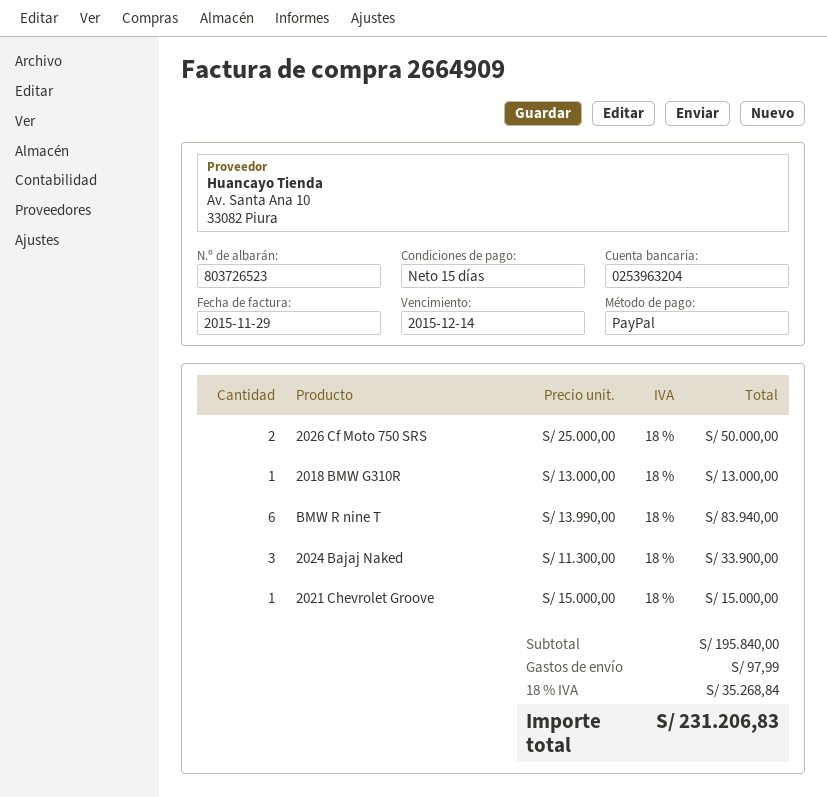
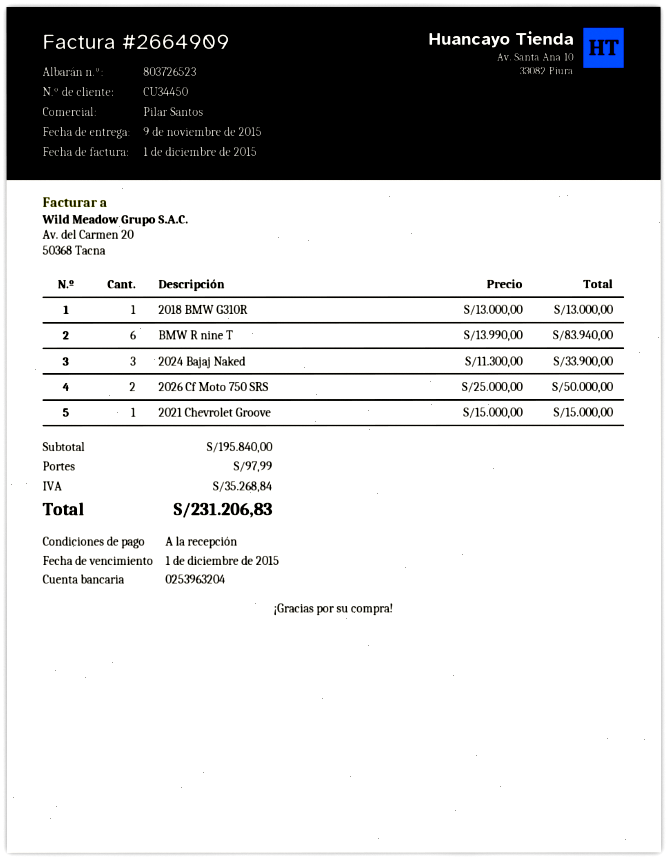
invoice date: 2015-11-29 -> 2015-12-01
payment terms: 15 days -> on receipt
due date: 2015-12-14 -> 2015-12-01

